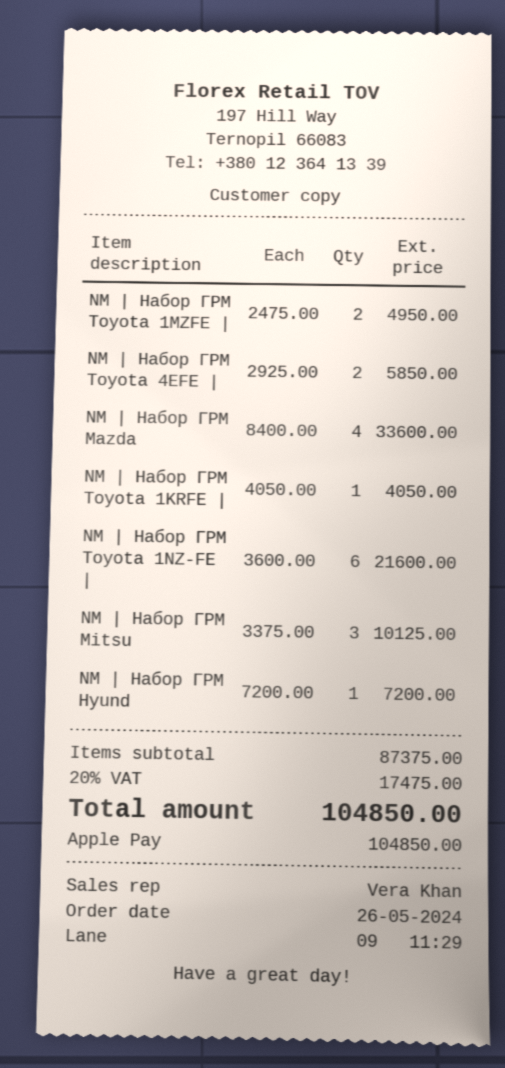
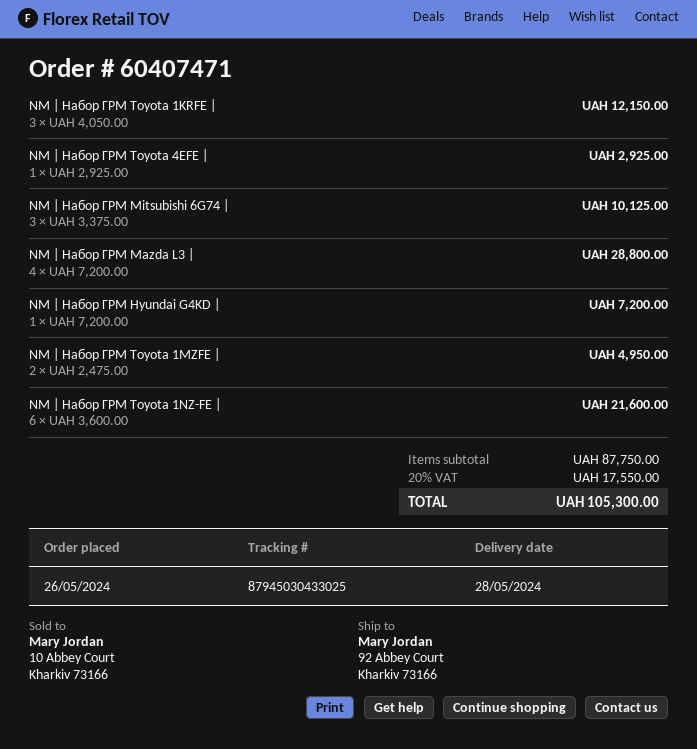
NM | Набор ГРМ Toyota 4EFE |: 2 x 2925.00 = 5850.00 -> 1 x 2925.00 = 2925.00
NM | Набор ГРМ Mazda: 4 x 8400.00 = 33600.00 -> 4 x 7200.00 = 28800.00
NM | Набор ГРМ Toyota 1KRFE |: 1 x 4050.00 = 4050.00 -> 3 x 4050.00 = 12150.00
subtotal: 87375.00 -> 87750.00
tax: 20% = 17475.00 -> 20% = 17550.00
total: 104850.00 -> 105300.00

